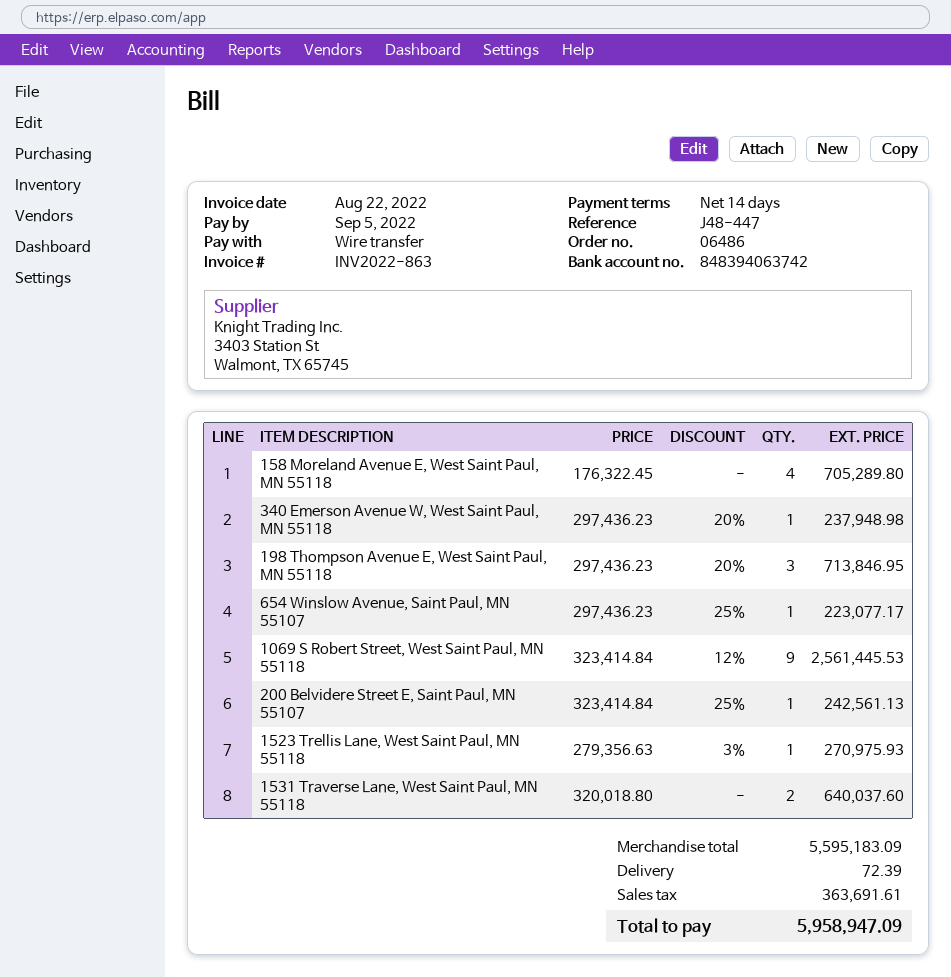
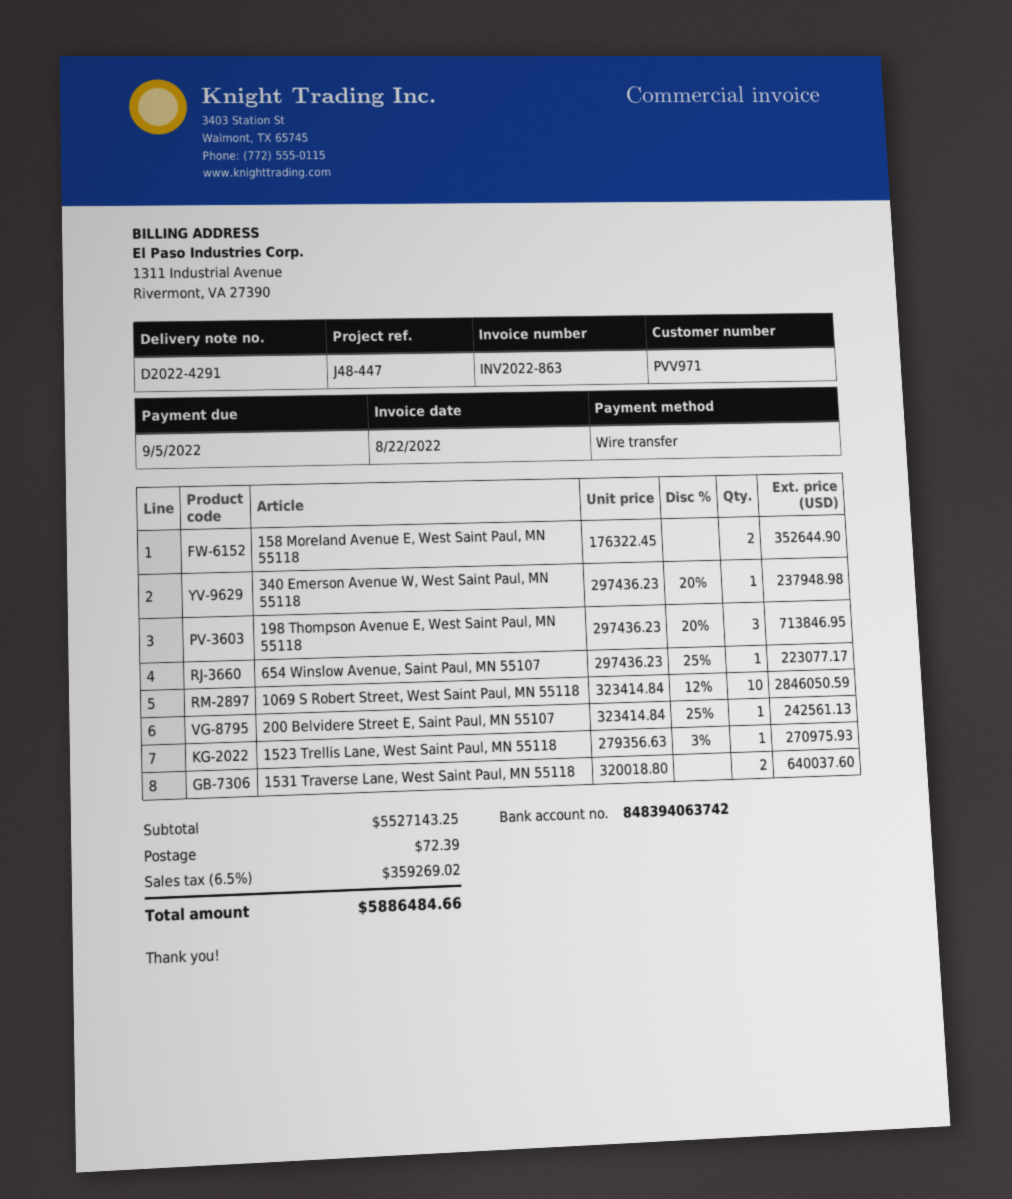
158 Moreland Avenue E, West Saint Paul, MN 55118: 4 x 176322.45 = 705289.80 -> 2 x 176322.45 = 352644.90
1069 S Robert Street, West Saint Paul, MN 55118: 9 x 323414.84 - 12% = 2561445.53 -> 10 x 323414.84 - 12% = 2846050.59
subtotal: 5595183.09 -> 5527143.25
tax: 363691.61 -> 359269.02
total: 5958947.09 -> 5886484.66

